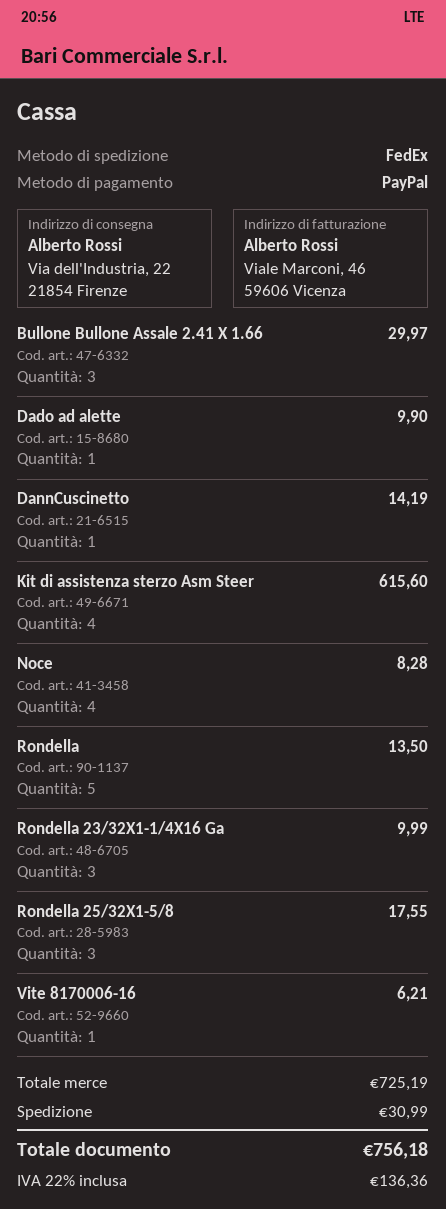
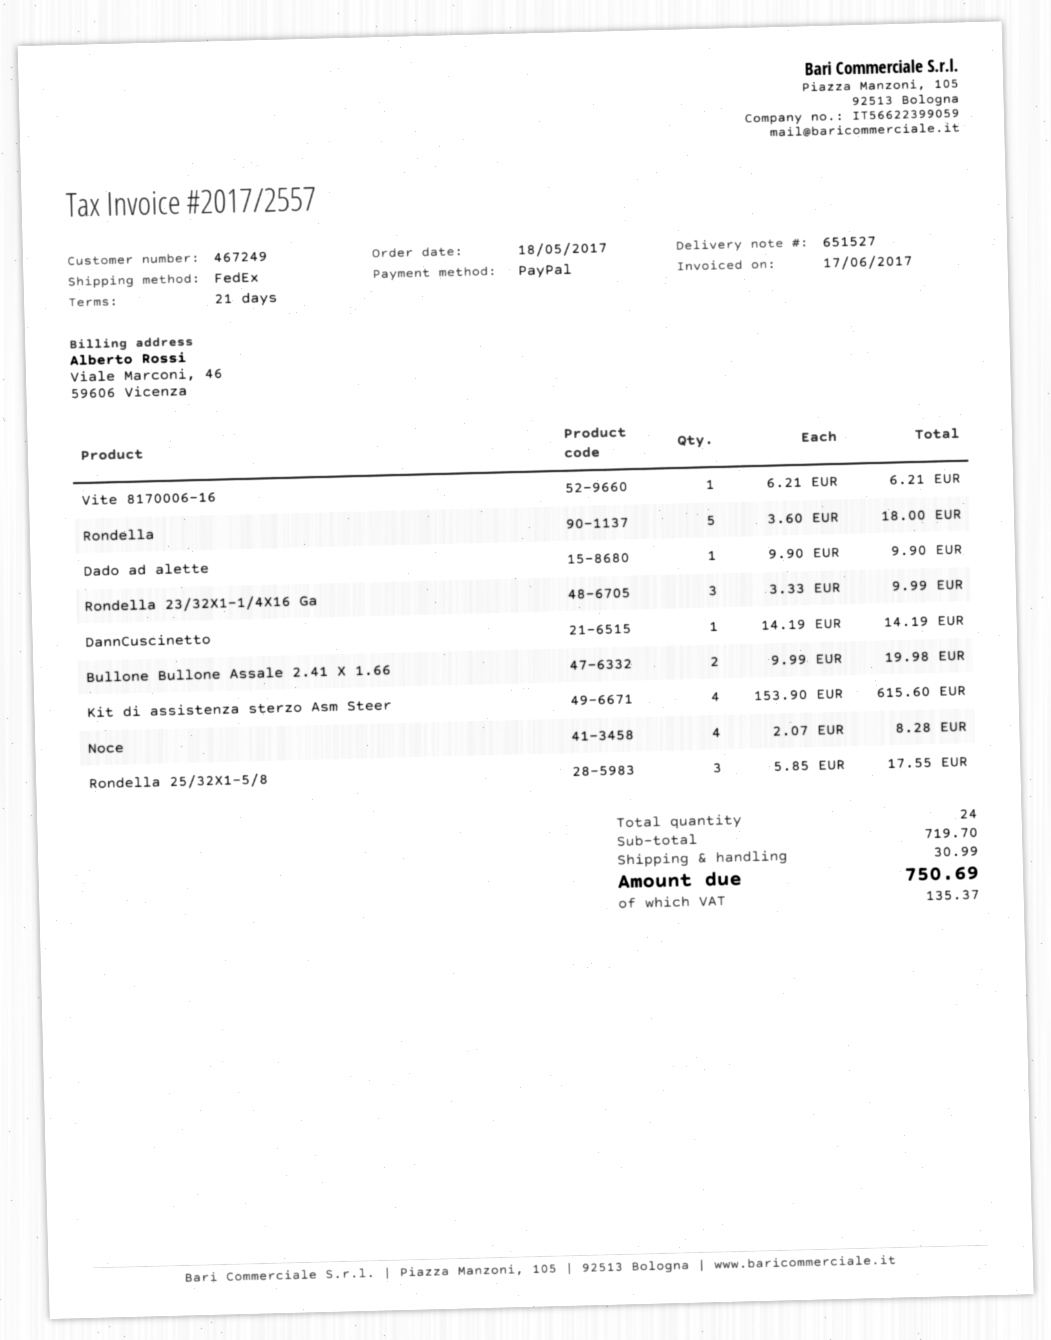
Bullone Bullone Assale 2.41 X 1.66: 3 for 29.97 -> 2 for 19.98
Rondella: 5 for 13.50 -> 5 for 18.00
subtotal: 725.19 -> 719.70
tax: 136.36 -> 135.37
total: 756.18 -> 750.69

